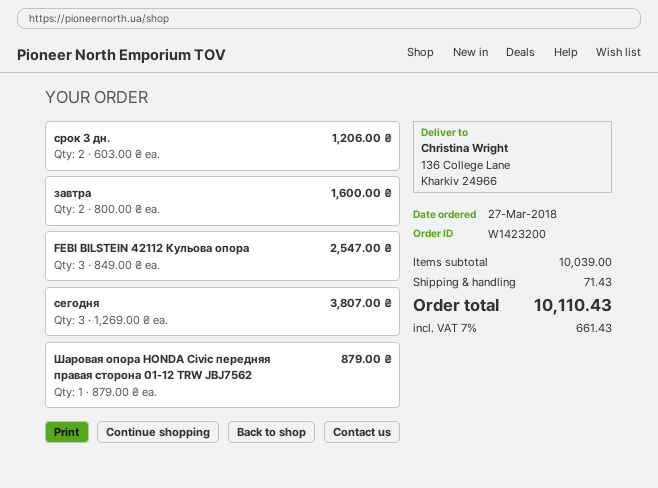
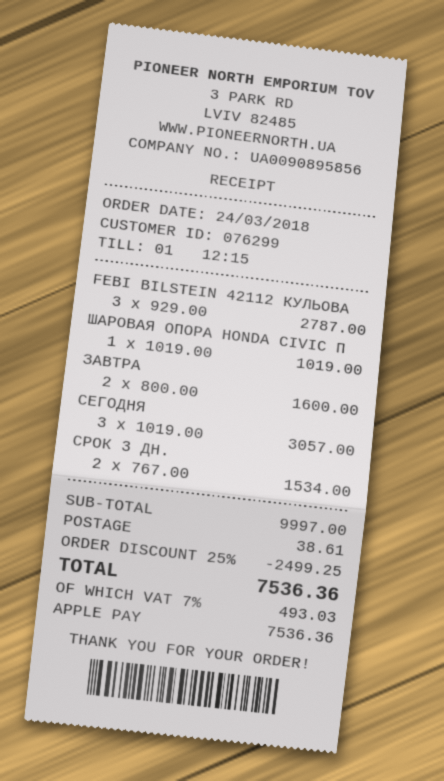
order date: 2018-03-27 -> 2018-03-24
срок 3 дн.: 2 x 603.00 = 1206.00 -> 2 x 767.00 = 1534.00
FEBI BILSTEIN 42112 Кульова опора: 3 x 849.00 = 2547.00 -> 3 x 929.00 = 2787.00
сегодня: 3 x 1269.00 = 3807.00 -> 3 x 1019.00 = 3057.00
Шаровая опора HONDA Civic передняя правая сторона 01-12 TRW JBJ7562: 1 x 879.00 = 879.00 -> 1 x 1019.00 = 1019.00
subtotal: 10039.00 -> 9997.00
discount: none -> 25% = 2499.25
shipping: 71.43 -> 38.61
tax: 7% = 661.43 -> 7% = 493.03
total: 10110.43 -> 7536.36

